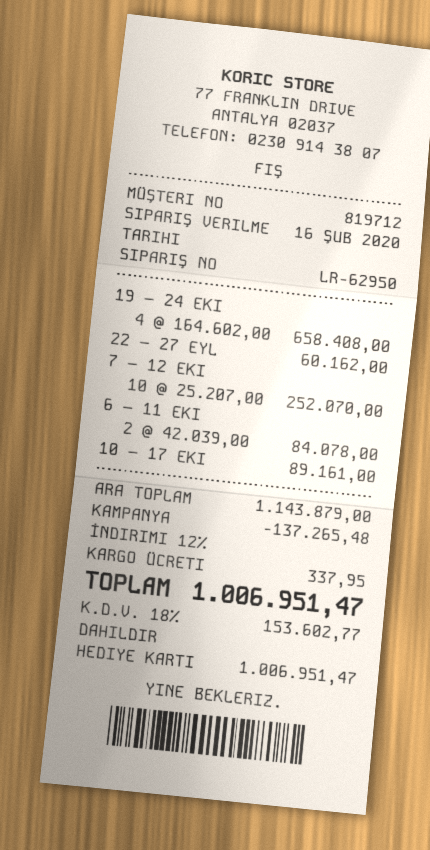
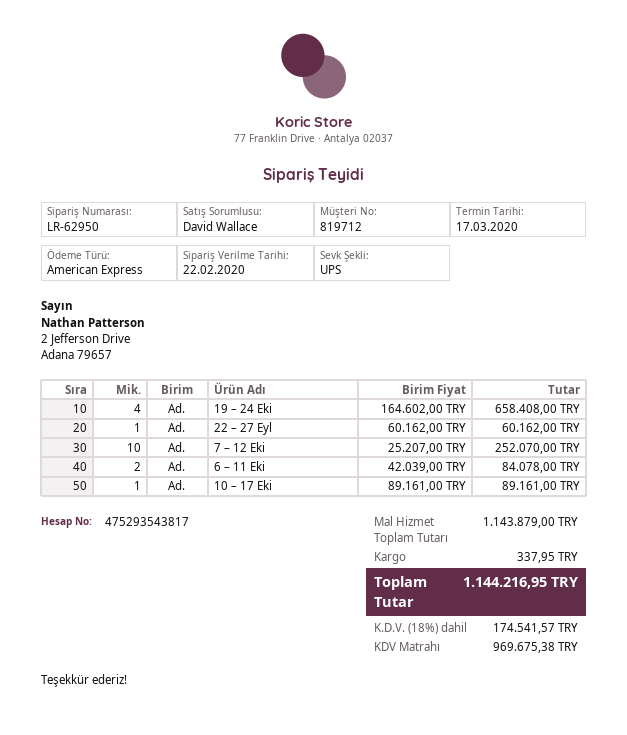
order date: 2020-02-16 -> 2020-02-22
payment method: gift card -> American Express
discount: 12% = 137265.48 -> none
tax: 18% = 153602.77 -> 18% = 174541.57
total: 1006951.47 -> 1144216.95

